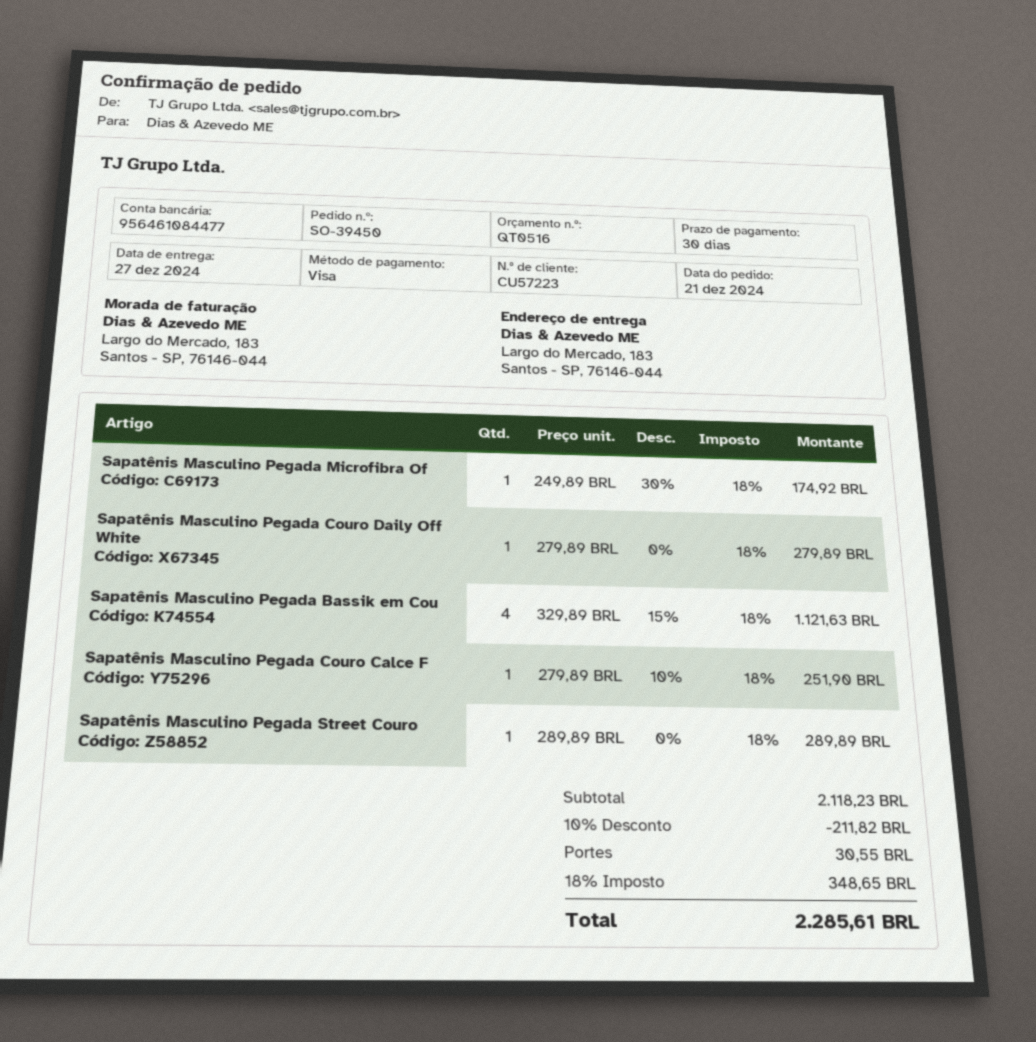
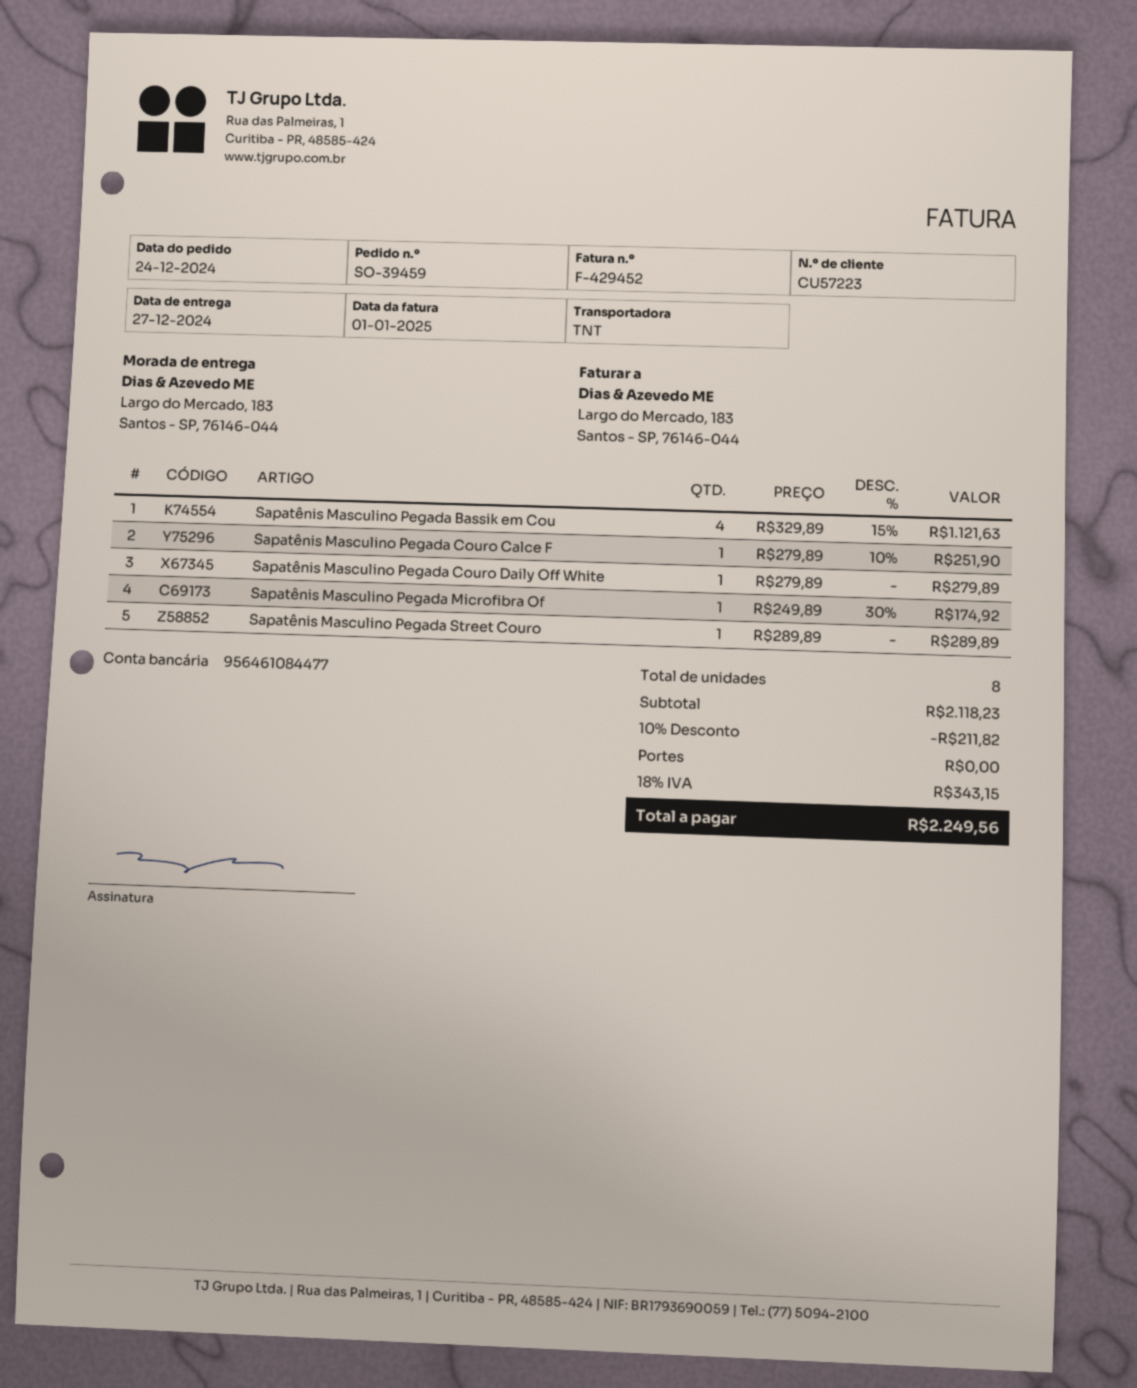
order number: SO-39450 -> SO-39459
order date: 2024-12-21 -> 2024-12-24
shipping: 30.55 -> 0.00
tax: 18% = 348.65 -> 18% = 343.15
total: 2285.61 -> 2249.56

